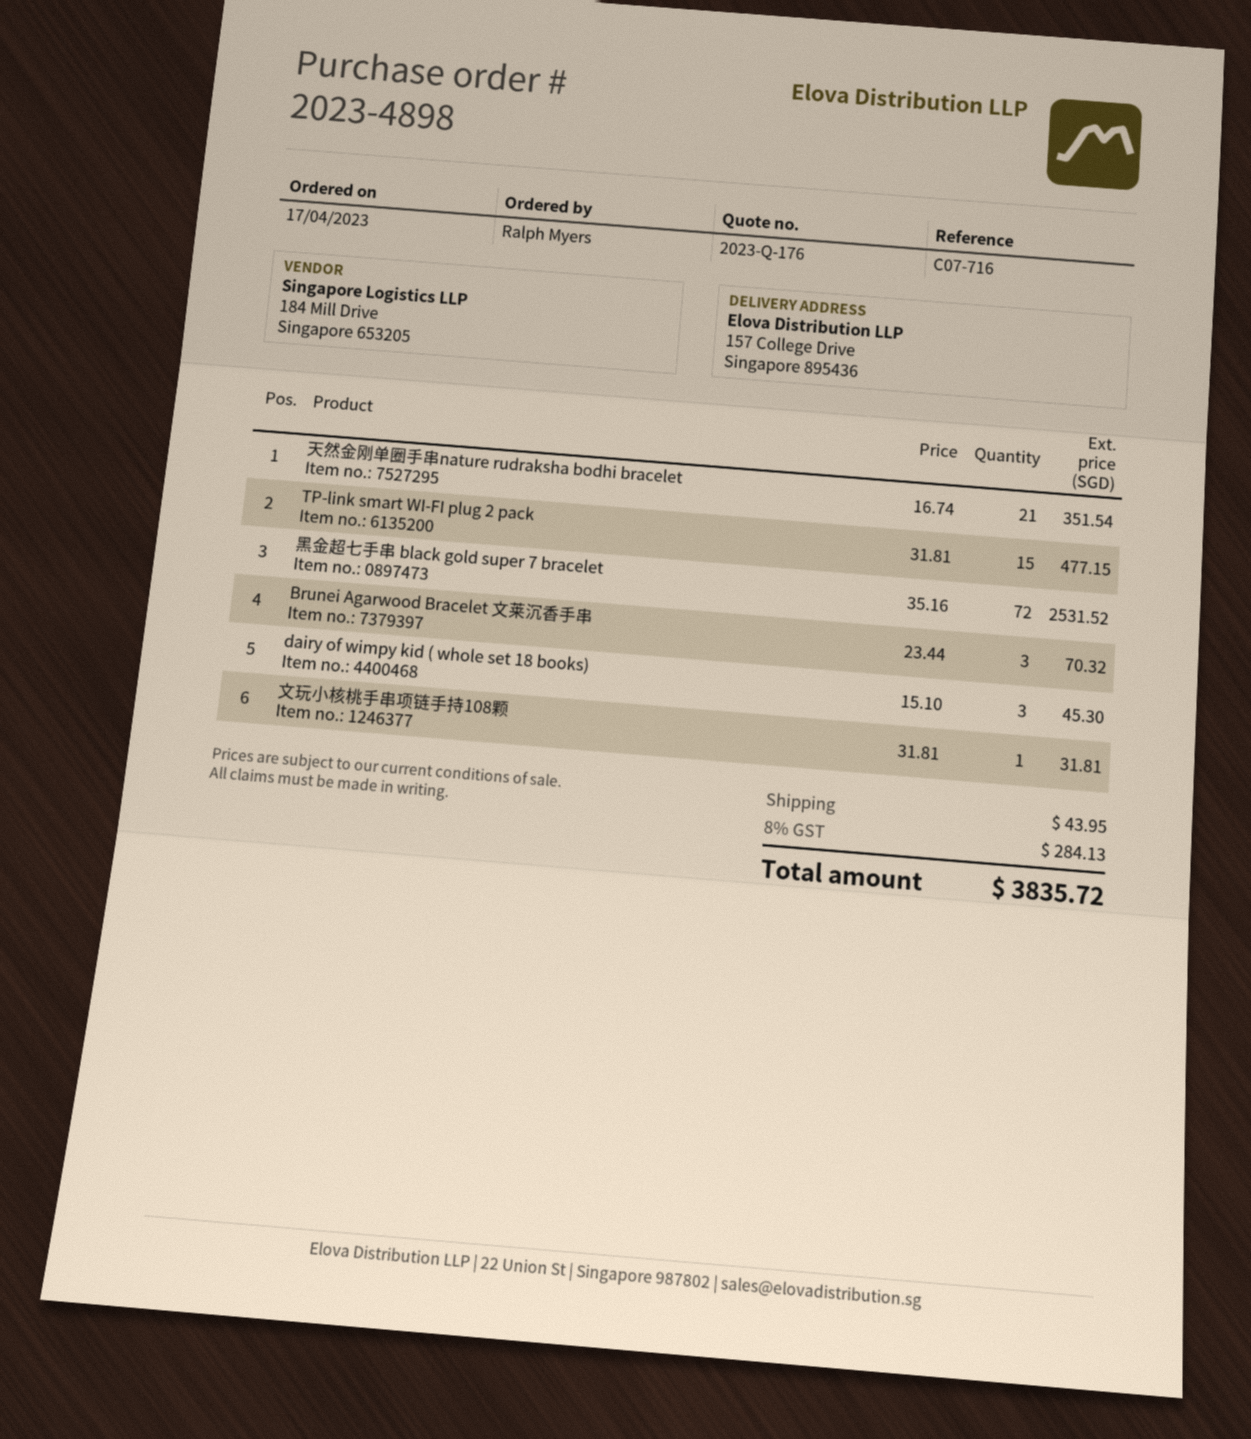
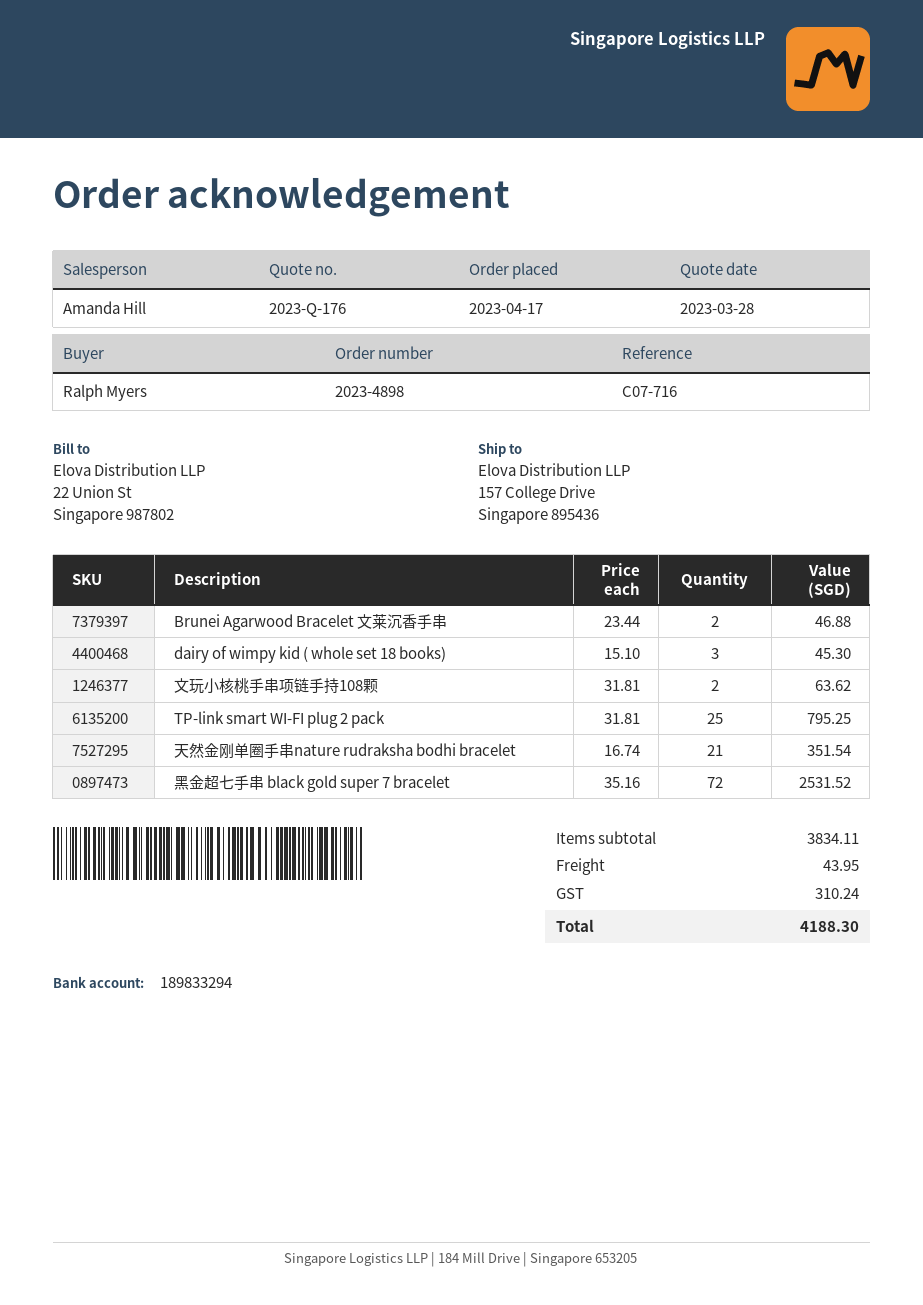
TP-link smart WI-FI plug 2 pack: 15 x 31.81 = 477.15 -> 25 x 31.81 = 795.25
Brunei Agarwood Bracelet 文莱沉香手串: 3 x 23.44 = 70.32 -> 2 x 23.44 = 46.88
文玩小核桃手串项链手持108颗: 1 x 31.81 = 31.81 -> 2 x 31.81 = 63.62
tax: 284.13 -> 310.24
total: 3835.72 -> 4188.30

